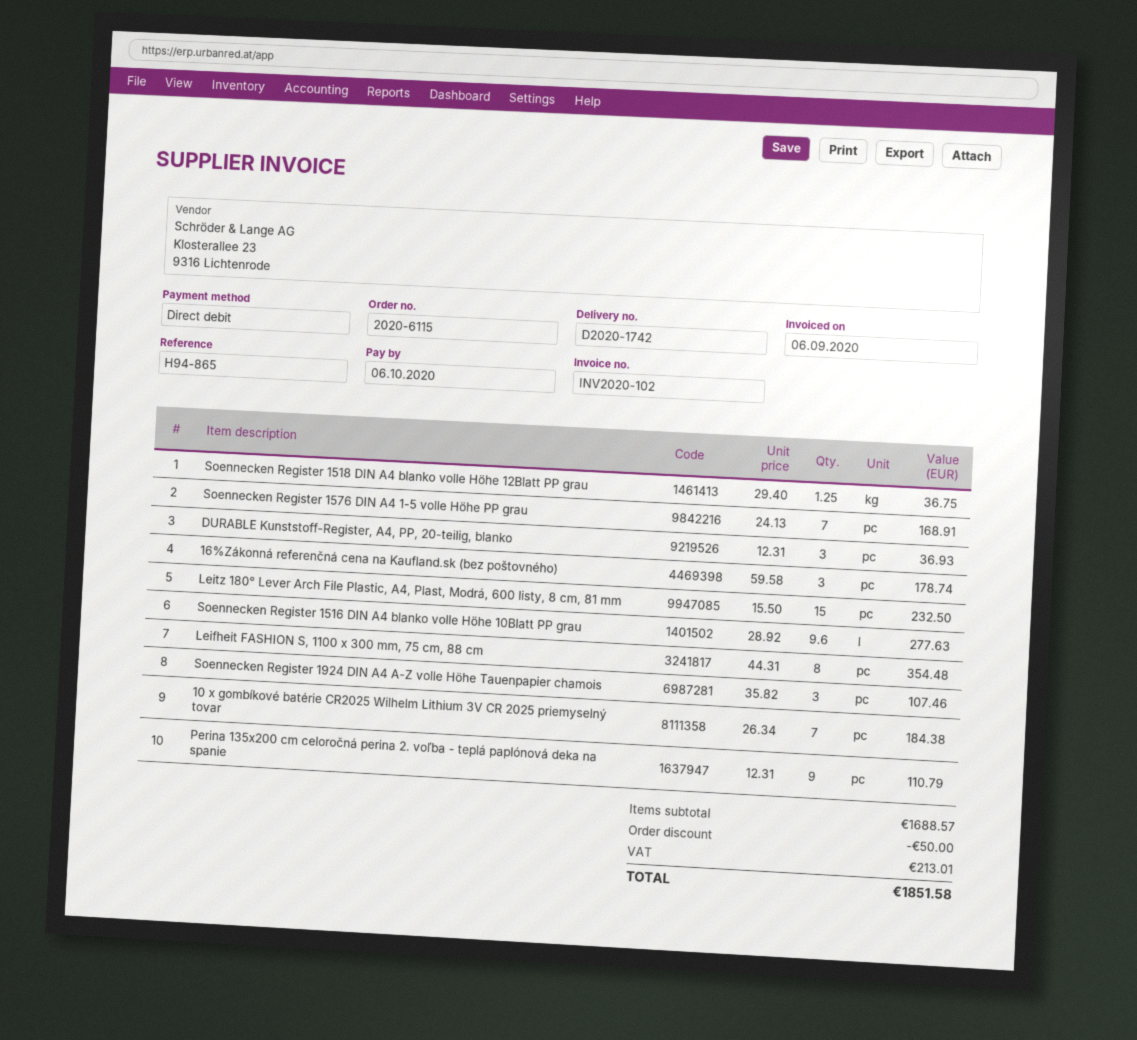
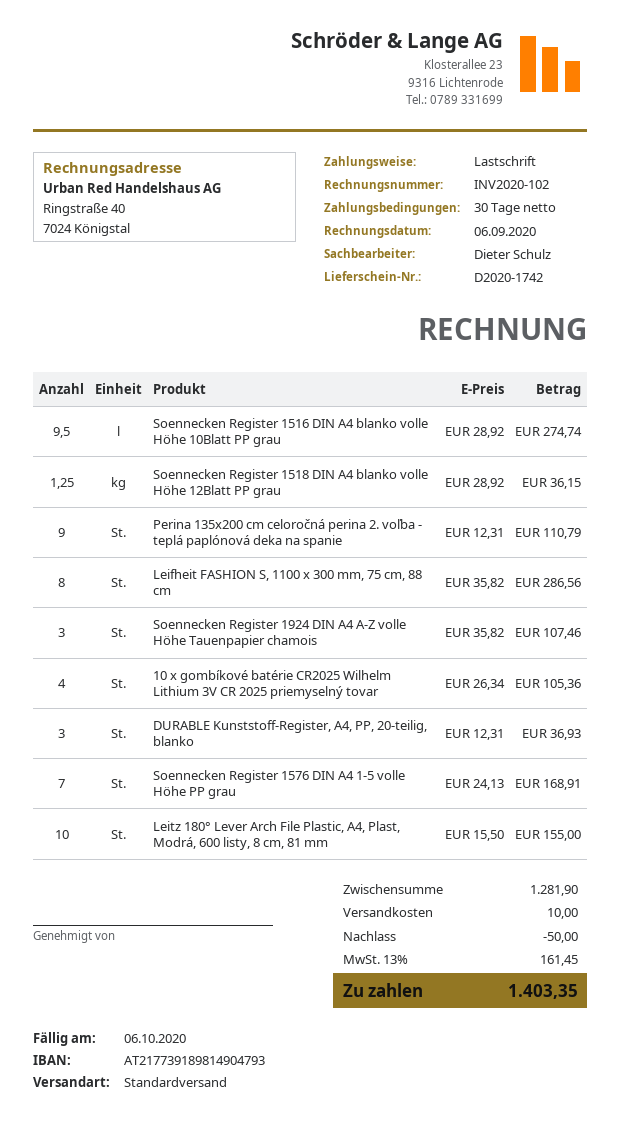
Soennecken Register 1518 DIN A4 blanko volle Höhe 12Blatt PP grau: 1.25 x 29.40 = 36.75 -> 1.25 x 28.92 = 36.15
16%Zákonná referenčná cena na Kaufland.sk (bez poštovného): 3 x 59.58 = 178.74 -> none
Leitz 180° Lever Arch File Plastic, A4, Plast, Modrá, 600 listy, 8 cm, 81 mm: 15 x 15.50 = 232.50 -> 10 x 15.50 = 155.00
Soennecken Register 1516 DIN A4 blanko volle Höhe 10Blatt PP grau: 9.6 x 28.92 = 277.63 -> 9.5 x 28.92 = 274.74
Leifheit FASHION S, 1100 x 300 mm, 75 cm, 88 cm: 8 x 44.31 = 354.48 -> 8 x 35.82 = 286.56
10 x gombíkové batérie CR2025 Wilhelm Lithium 3V CR 2025 priemyselný tovar: 7 x 26.34 = 184.38 -> 4 x 26.34 = 105.36
subtotal: 1688.57 -> 1281.90
shipping: none -> 10.00
tax: 213.01 -> 161.45
total: 1851.58 -> 1403.35

